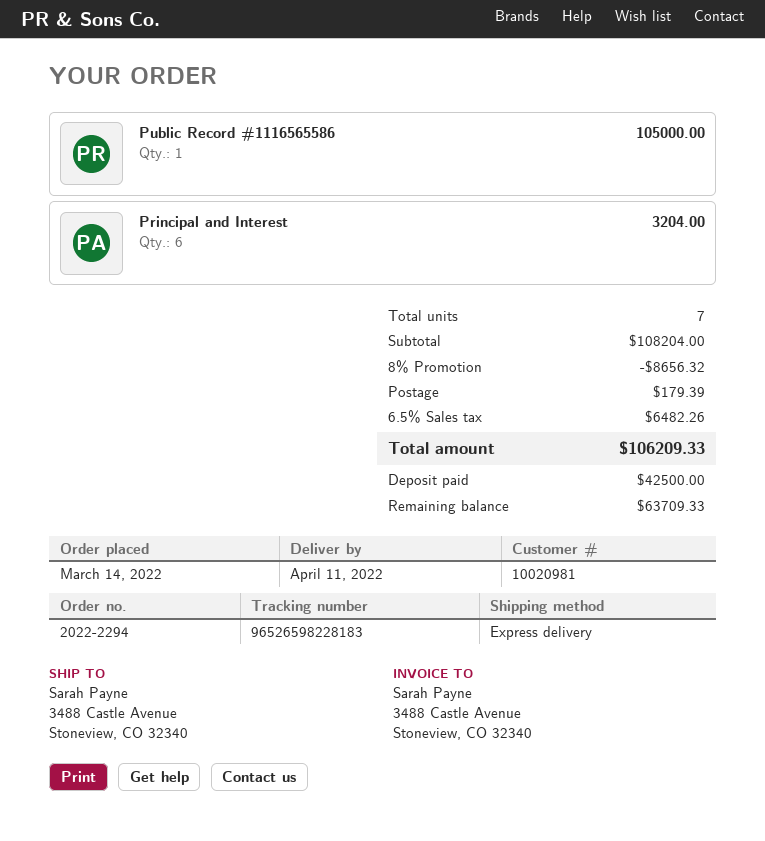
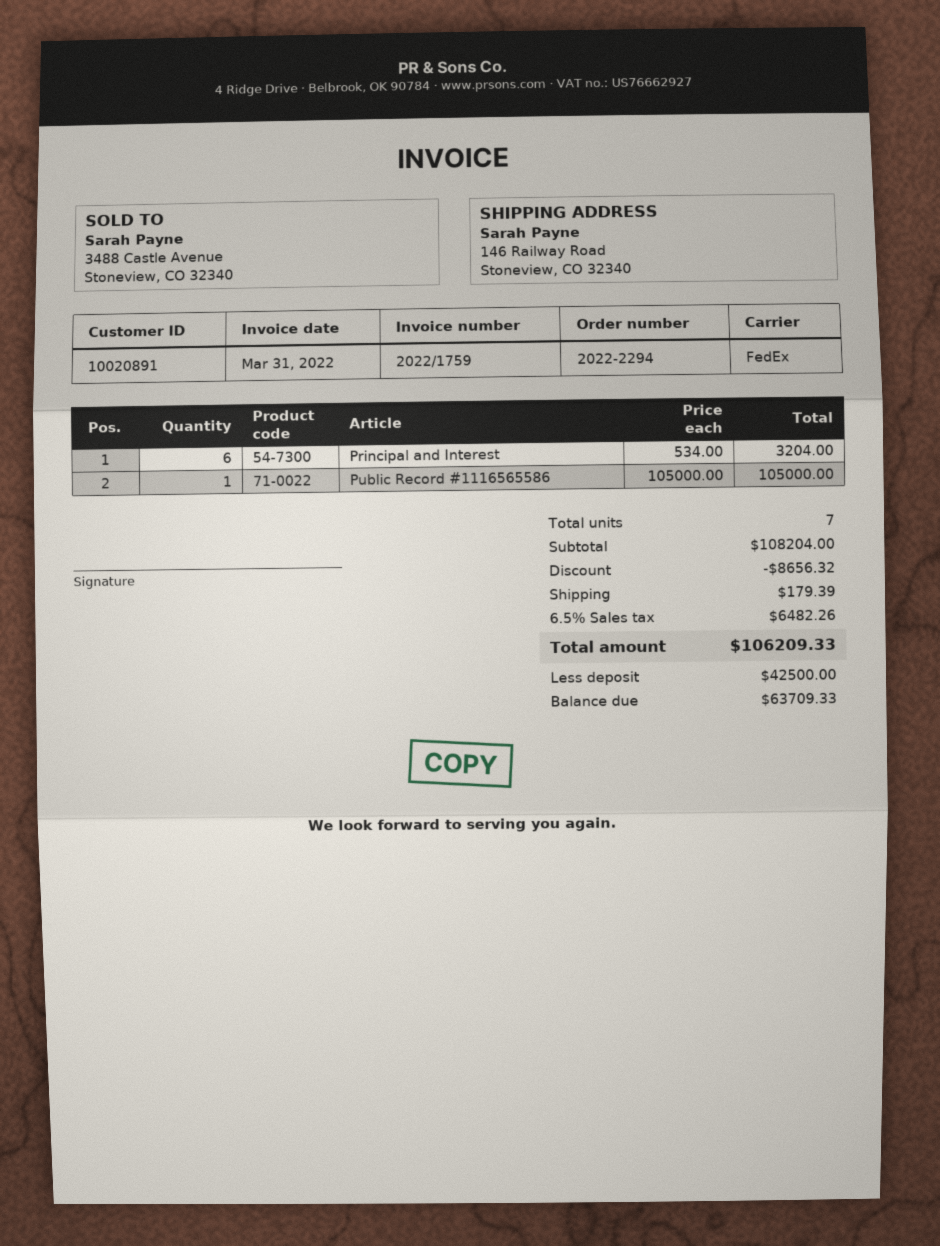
customer number: 10020981 -> 10020891
shipping method: express -> FedEx
ship to: 3488 Castle Avenue, Stoneview, CO 32340 -> 146 Railway Road, Stoneview, CO 32340

